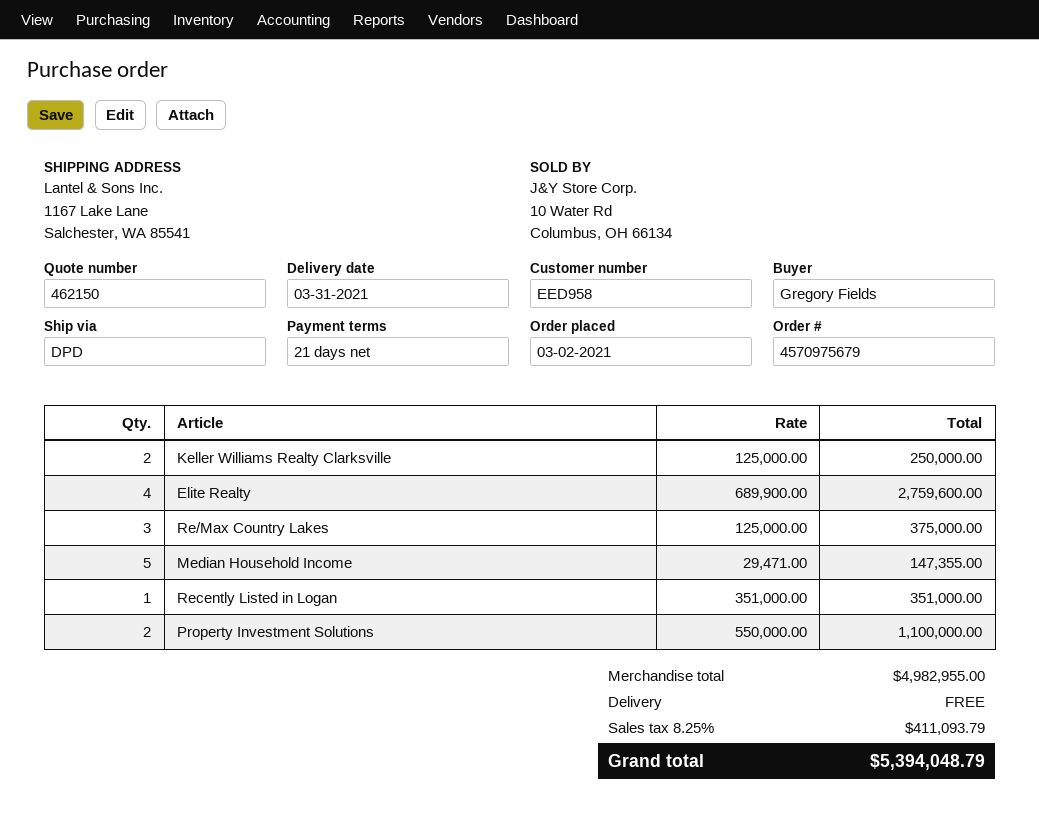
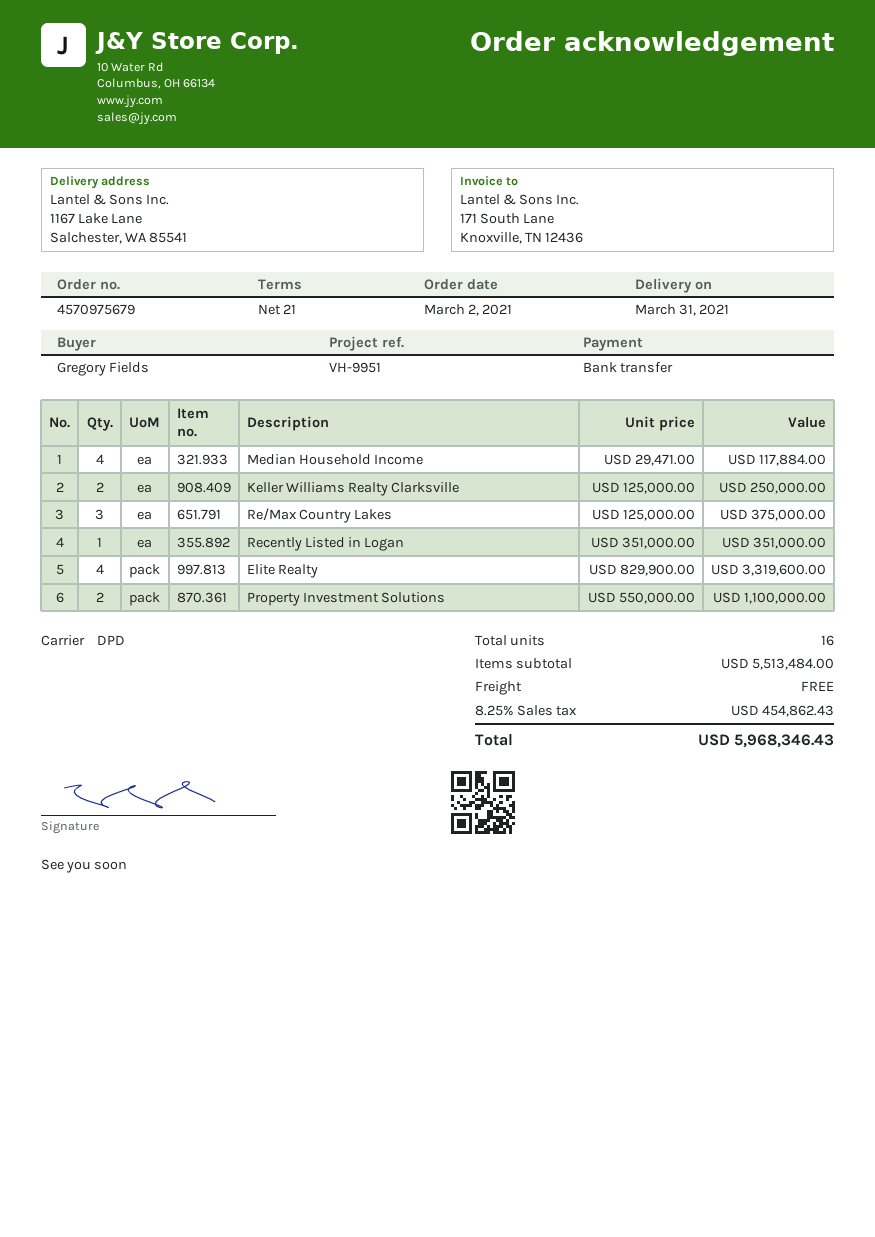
Elite Realty: 4 x 689900.00 = 2759600.00 -> 4 x 829900.00 = 3319600.00
Median Household Income: 5 x 29471.00 = 147355.00 -> 4 x 29471.00 = 117884.00
subtotal: 4982955.00 -> 5513484.00
tax: 8.25% = 411093.79 -> 8.25% = 454862.43
total: 5394048.79 -> 5968346.43

